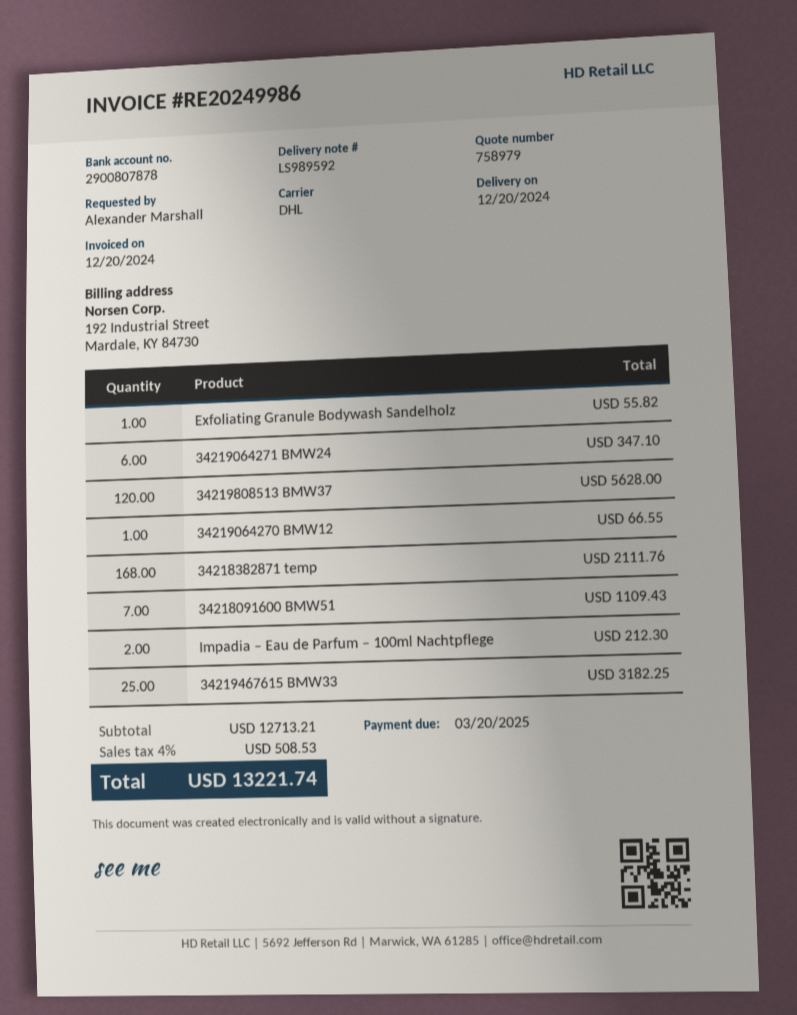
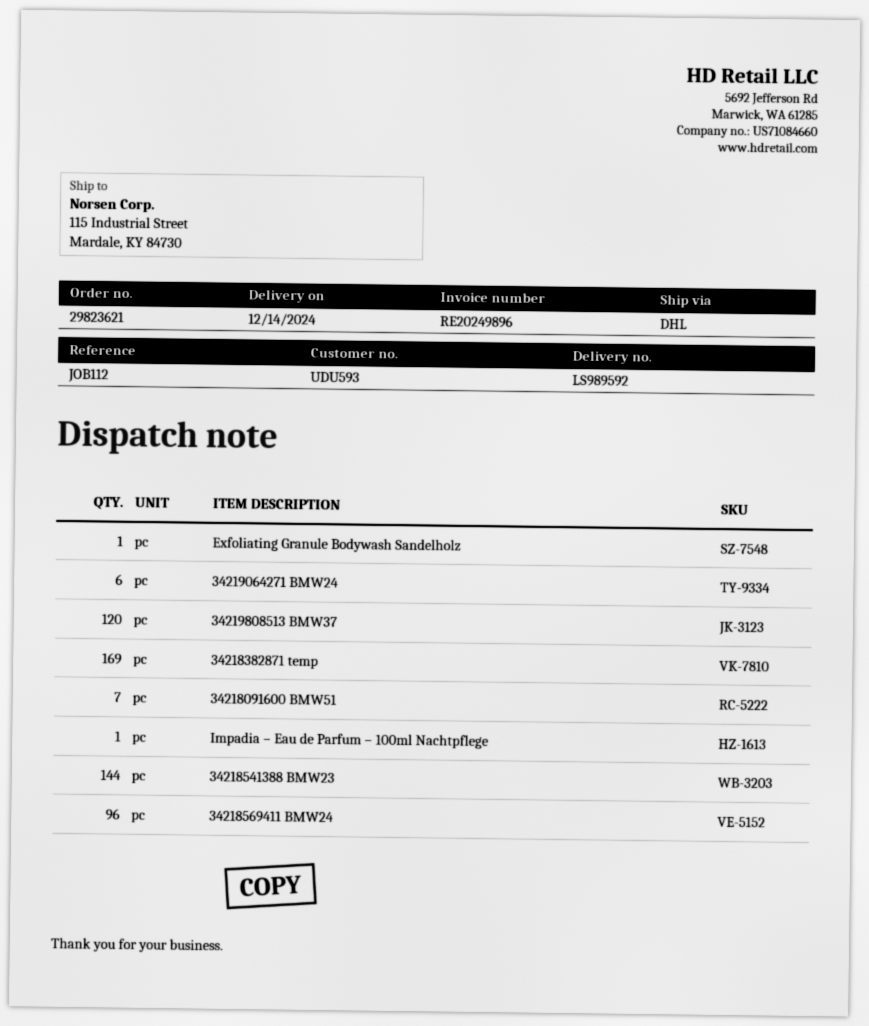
delivery date: 2024-12-20 -> 2024-12-14
invoice number: RE20249986 -> RE20249896
34219064270 BMW12: 1 -> none
34218382871 temp: 168 -> 169
Impadia – Eau de Parfum – 100ml Nachtpflege: 2 -> 1
34219467615 BMW33: 25 -> none
34218541388 BMW23: none -> 144
34218569411 BMW24: none -> 96

